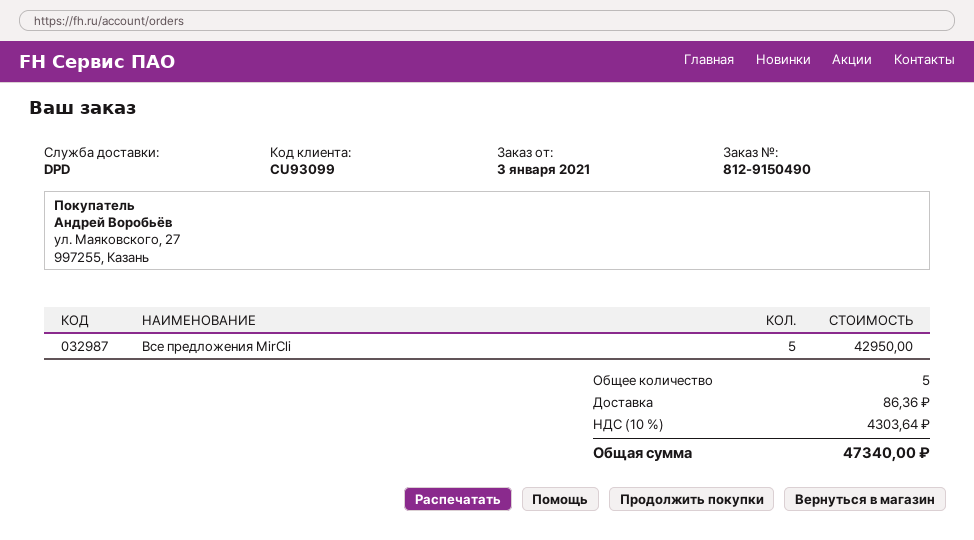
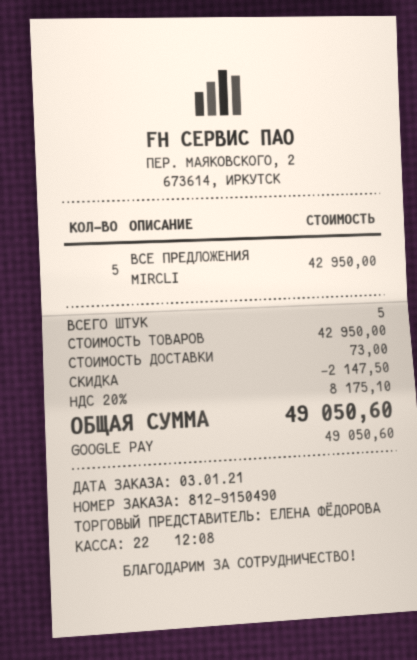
discount: none -> 2147.50
shipping: 86.36 -> 73.00
tax: 10% = 4303.64 -> 20% = 8175.10
total: 47340.00 -> 49050.60

